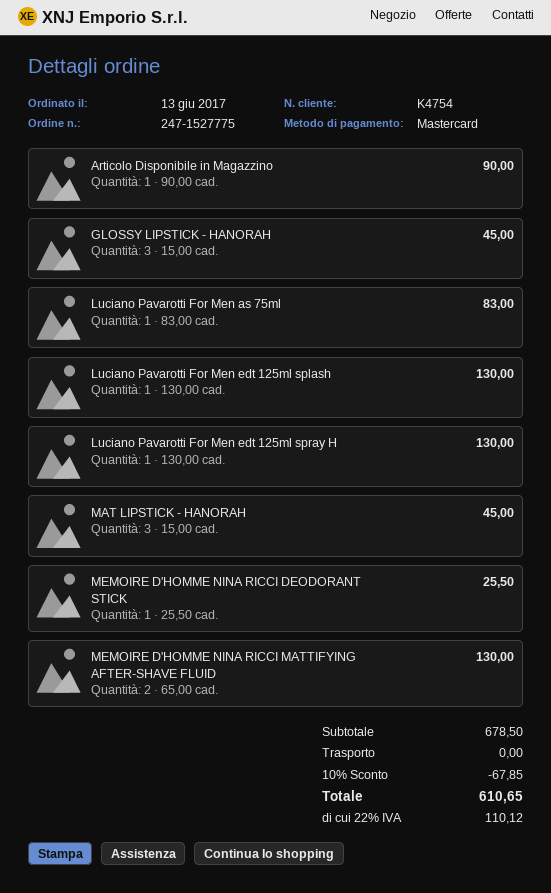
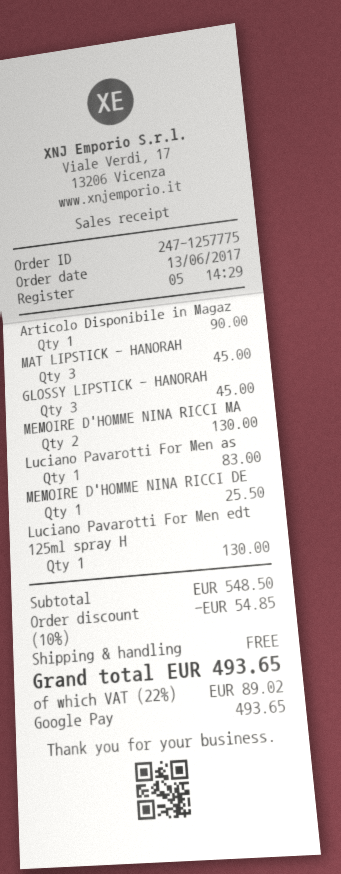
order number: 247-1527775 -> 247-1257775
payment method: Mastercard -> Google Pay
Luciano Pavarotti For Men edt 125ml splash: 1 for 130.00 -> none
subtotal: 678.50 -> 548.50
discount: 10% = 67.85 -> 10% = 54.85
tax: 22% = 110.12 -> 22% = 89.02
total: 610.65 -> 493.65

